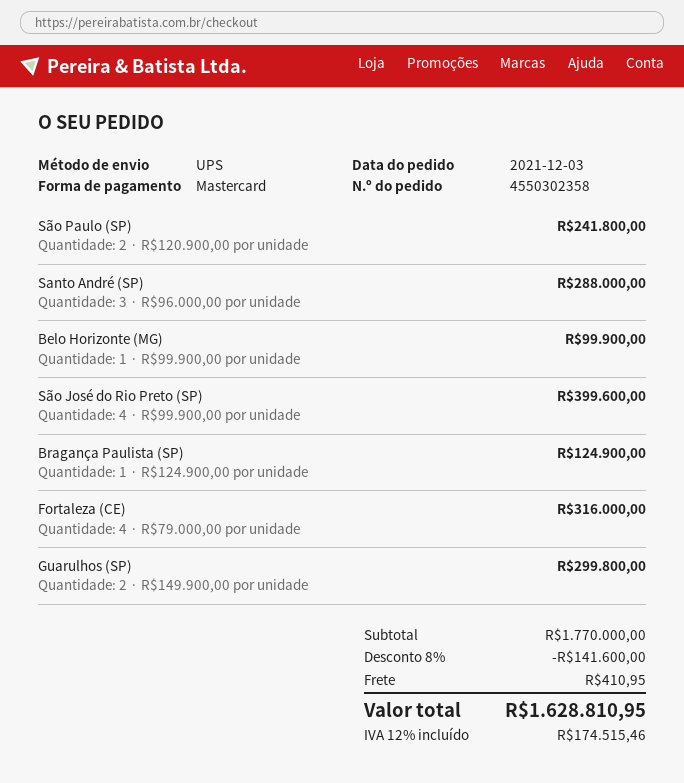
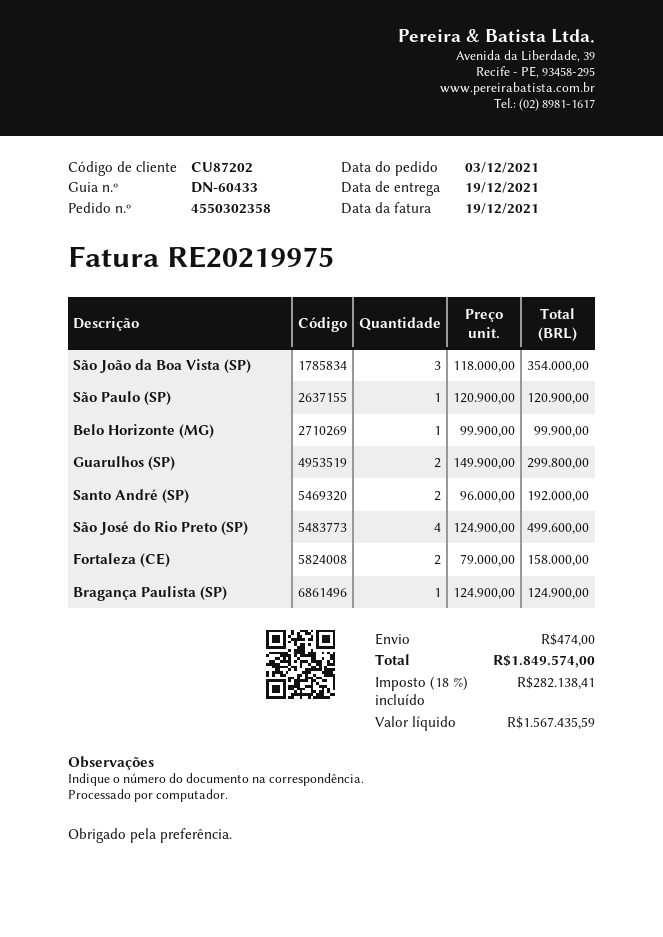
São Paulo (SP): 2 x 120900.00 = 241800.00 -> 1 x 120900.00 = 120900.00
Santo André (SP): 3 x 96000.00 = 288000.00 -> 2 x 96000.00 = 192000.00
São José do Rio Preto (SP): 4 x 99900.00 = 399600.00 -> 4 x 124900.00 = 499600.00
Fortaleza (CE): 4 x 79000.00 = 316000.00 -> 2 x 79000.00 = 158000.00
São João da Boa Vista (SP): none -> 3 x 118000.00 = 354000.00
discount: 8% = 141600.00 -> none
shipping: 410.95 -> 474.00
tax: 12% = 174515.46 -> 18% = 282138.41
total: 1628810.95 -> 1849574.00

